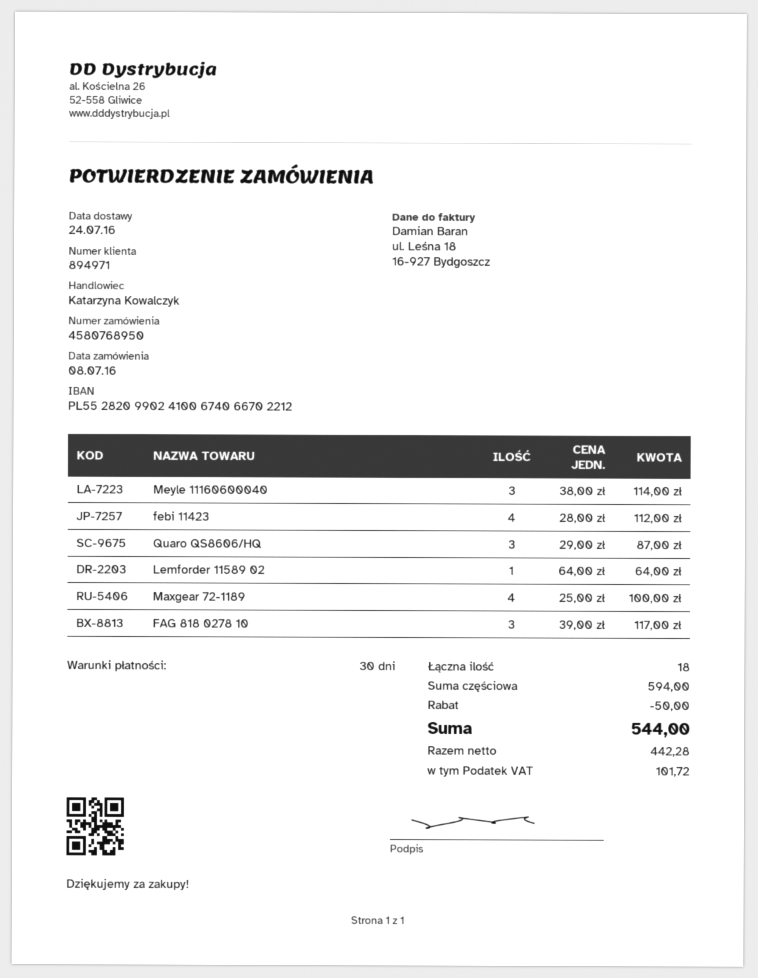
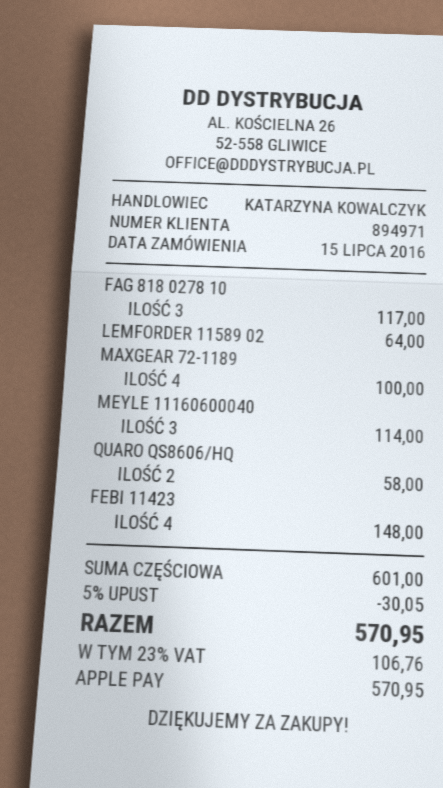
order date: 2016-07-08 -> 2016-07-15
febi 11423: 4 for 112.00 -> 4 for 148.00
Quaro QS8606/HQ: 3 for 87.00 -> 2 for 58.00
subtotal: 594.00 -> 601.00
discount: 50.00 -> 30.05
tax: 101.72 -> 106.76
total: 544.00 -> 570.95

